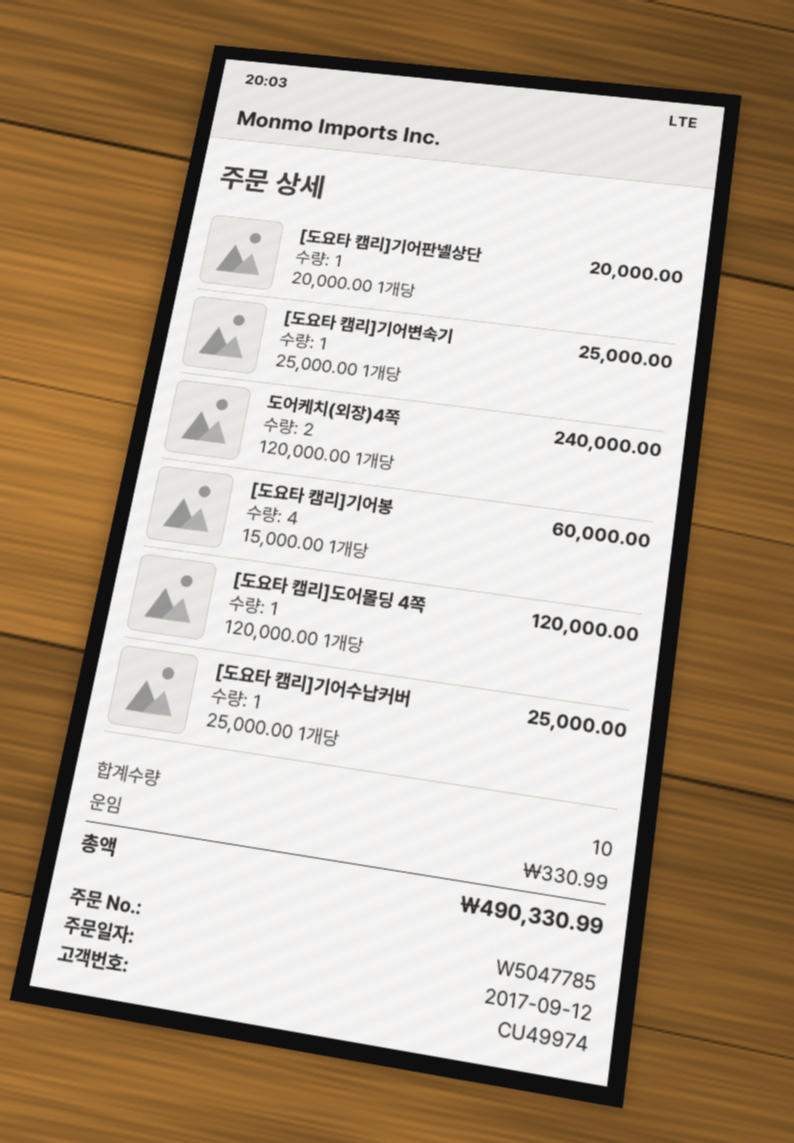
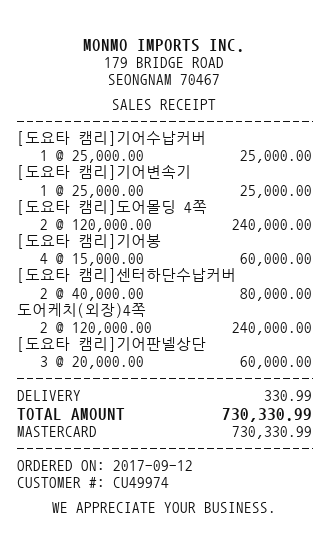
[도요타 캠리]기어판넬상단: 1 x 20000.00 = 20000.00 -> 3 x 20000.00 = 60000.00
[도요타 캠리]도어몰딩 4쪽: 1 x 120000.00 = 120000.00 -> 2 x 120000.00 = 240000.00
[도요타 캠리]센터하단수납커버: none -> 2 x 40000.00 = 80000.00
total: 490330.99 -> 730330.99

